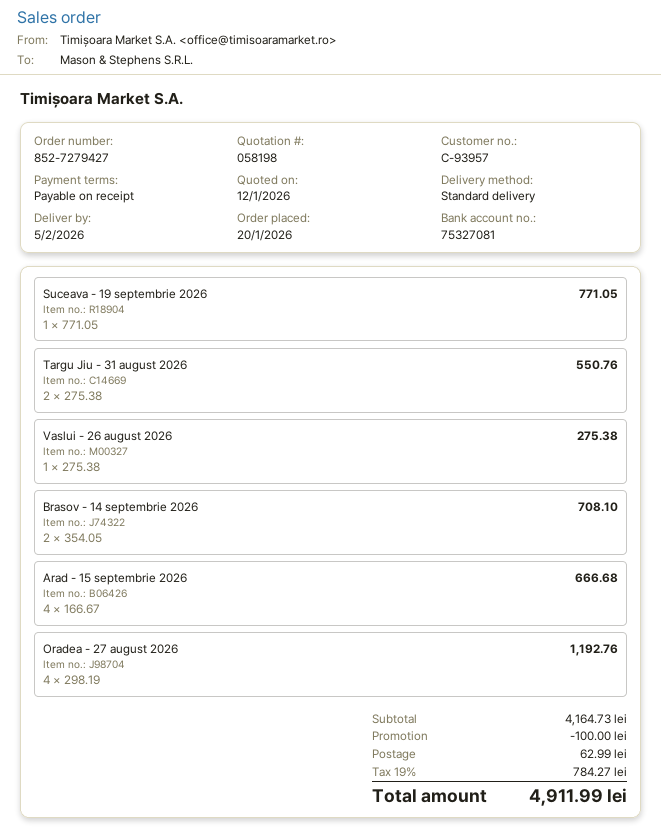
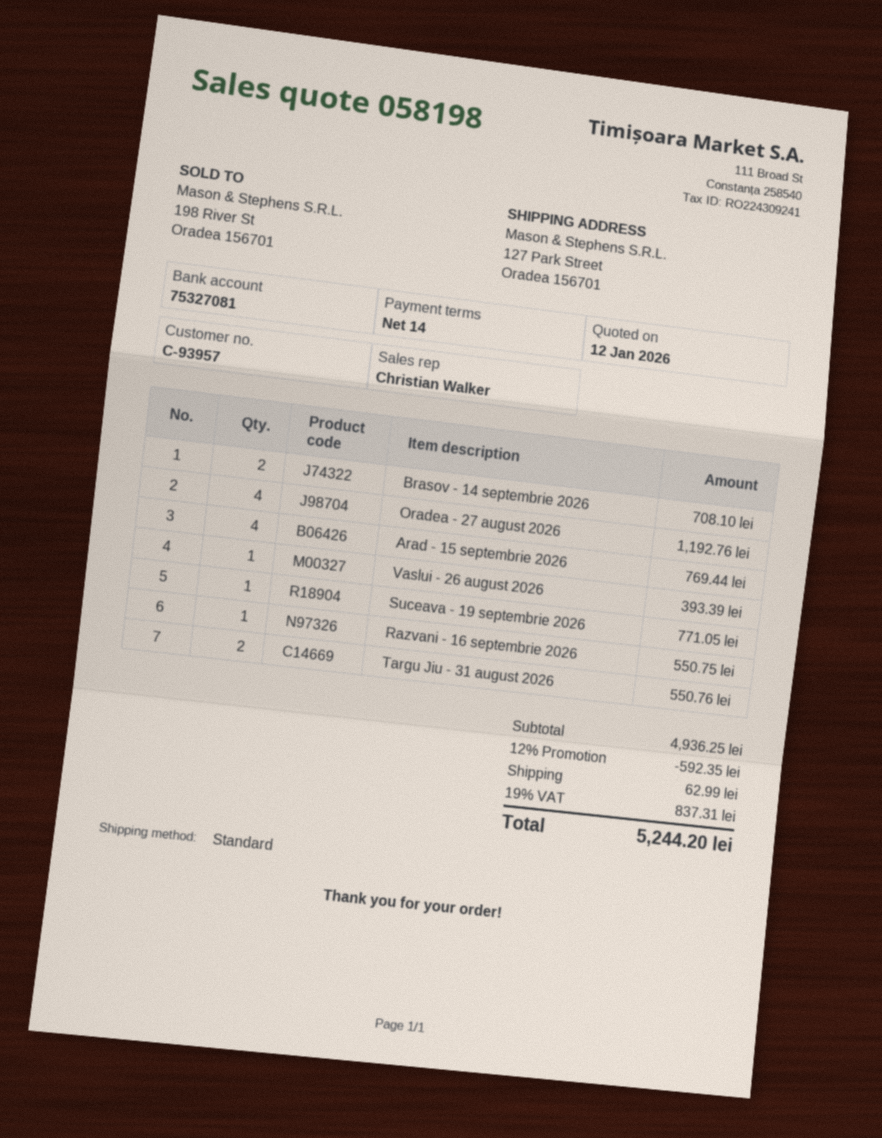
payment terms: on receipt -> 14 days
Vaslui - 26 august 2026: 1 for 275.38 -> 1 for 393.39
Arad - 15 septembrie 2026: 4 for 666.68 -> 4 for 769.44
Razvani - 16 septembrie 2026: none -> 1 for 550.75
subtotal: 4164.73 -> 4936.25
discount: 100.00 -> 592.35
tax: 19% = 784.27 -> 19% = 837.31
total: 4911.99 -> 5244.20

